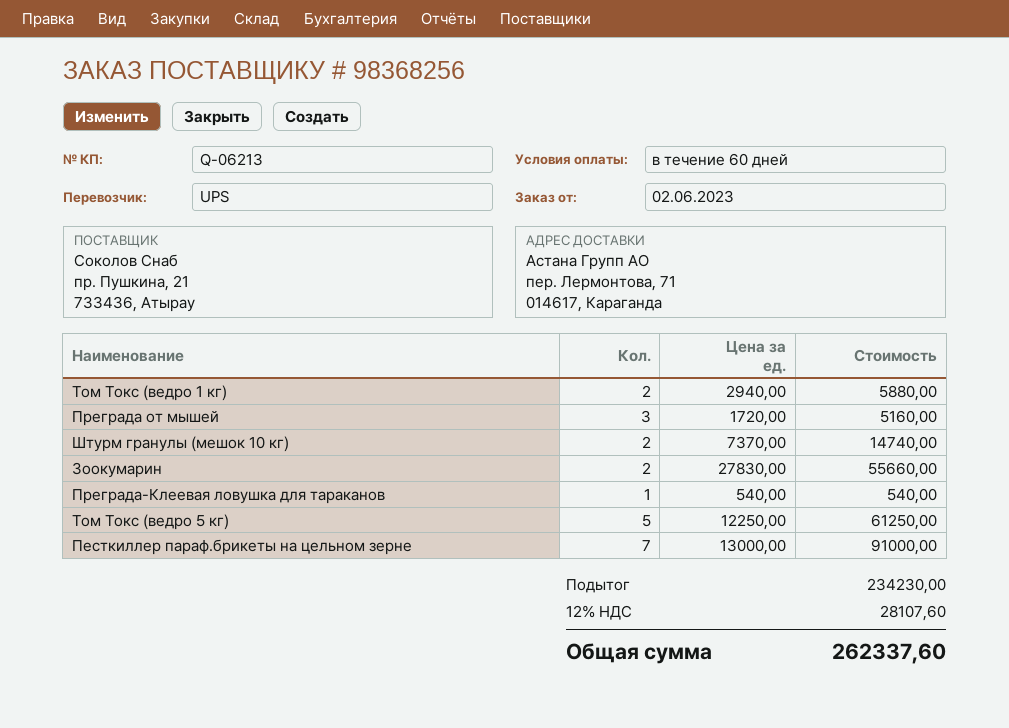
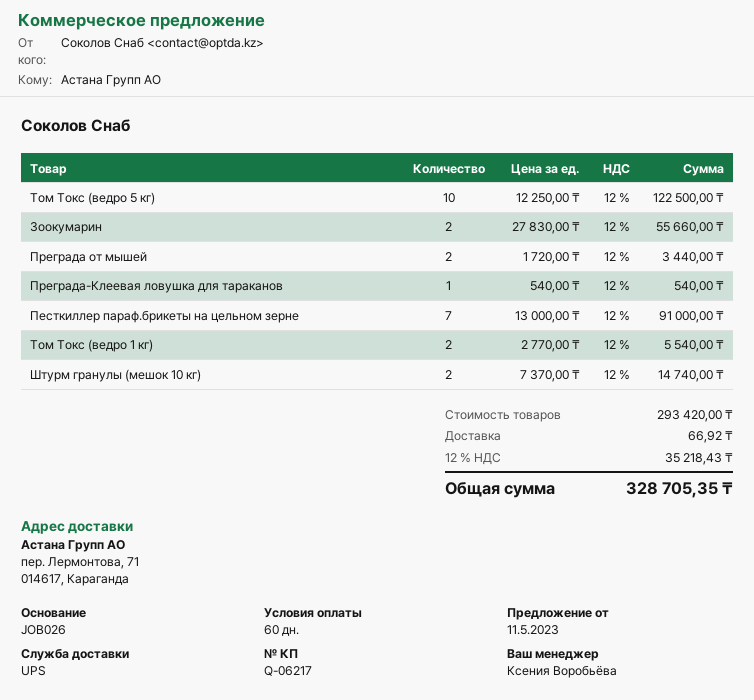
quote number: Q-06213 -> Q-06217
Том Токс (ведро 1 кг): 2 x 2940.00 = 5880.00 -> 2 x 2770.00 = 5540.00
Преграда от мышей: 3 x 1720.00 = 5160.00 -> 2 x 1720.00 = 3440.00
Том Токс (ведро 5 кг): 5 x 12250.00 = 61250.00 -> 10 x 12250.00 = 122500.00
subtotal: 234230.00 -> 293420.00
shipping: none -> 66.92
tax: 12% = 28107.60 -> 12% = 35218.43
total: 262337.60 -> 328705.35

